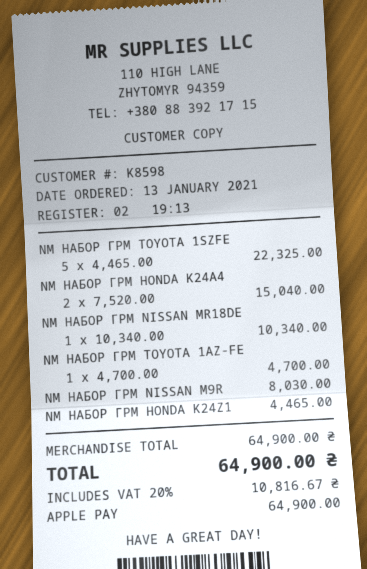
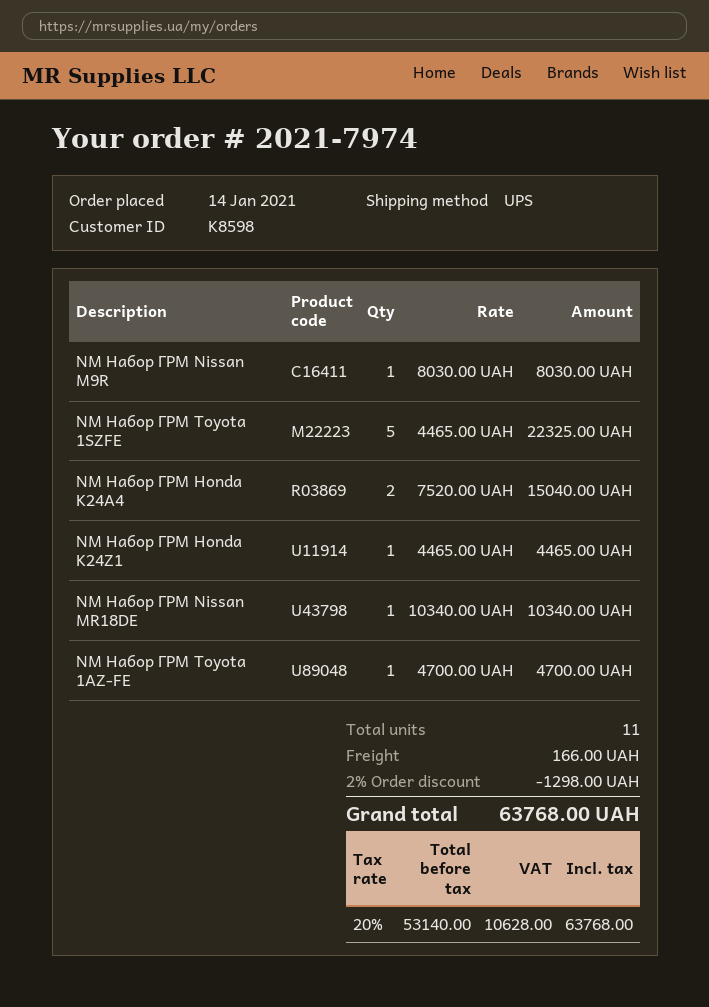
order date: 2021-01-13 -> 2021-01-14
discount: none -> 2% = 1298.00
shipping: none -> 166.00
tax: 20% = 10816.67 -> 20% = 10628.00
total: 64900.00 -> 63768.00

